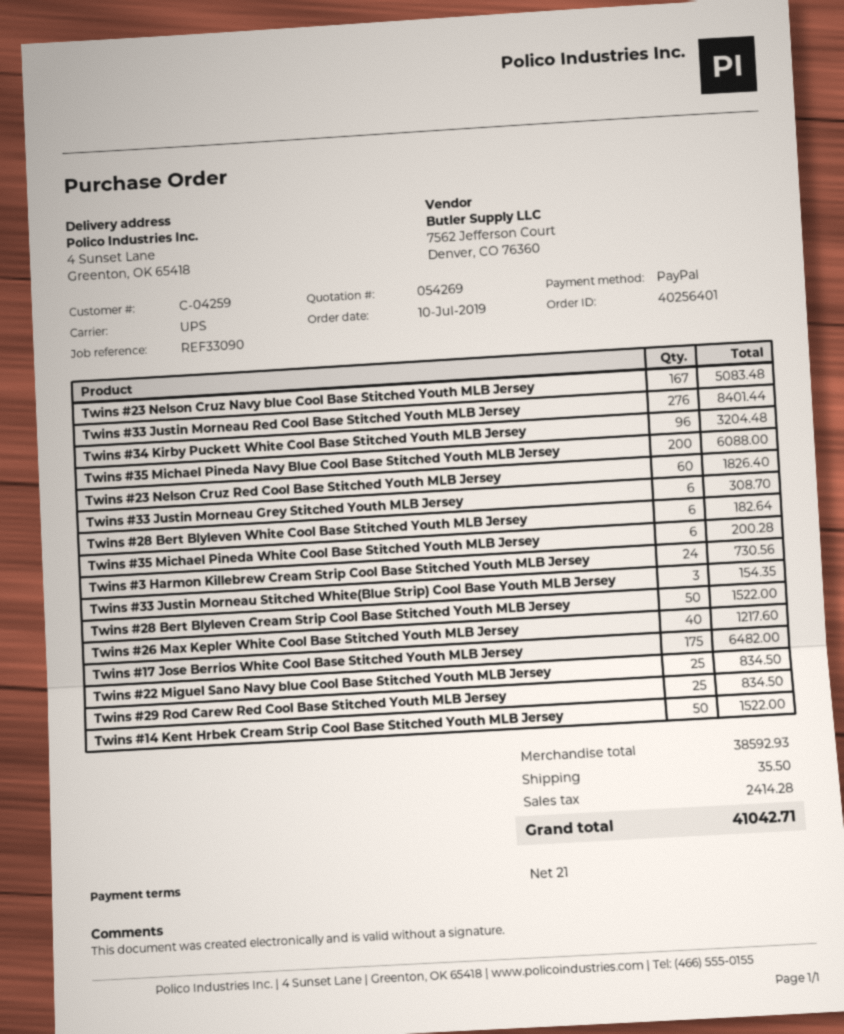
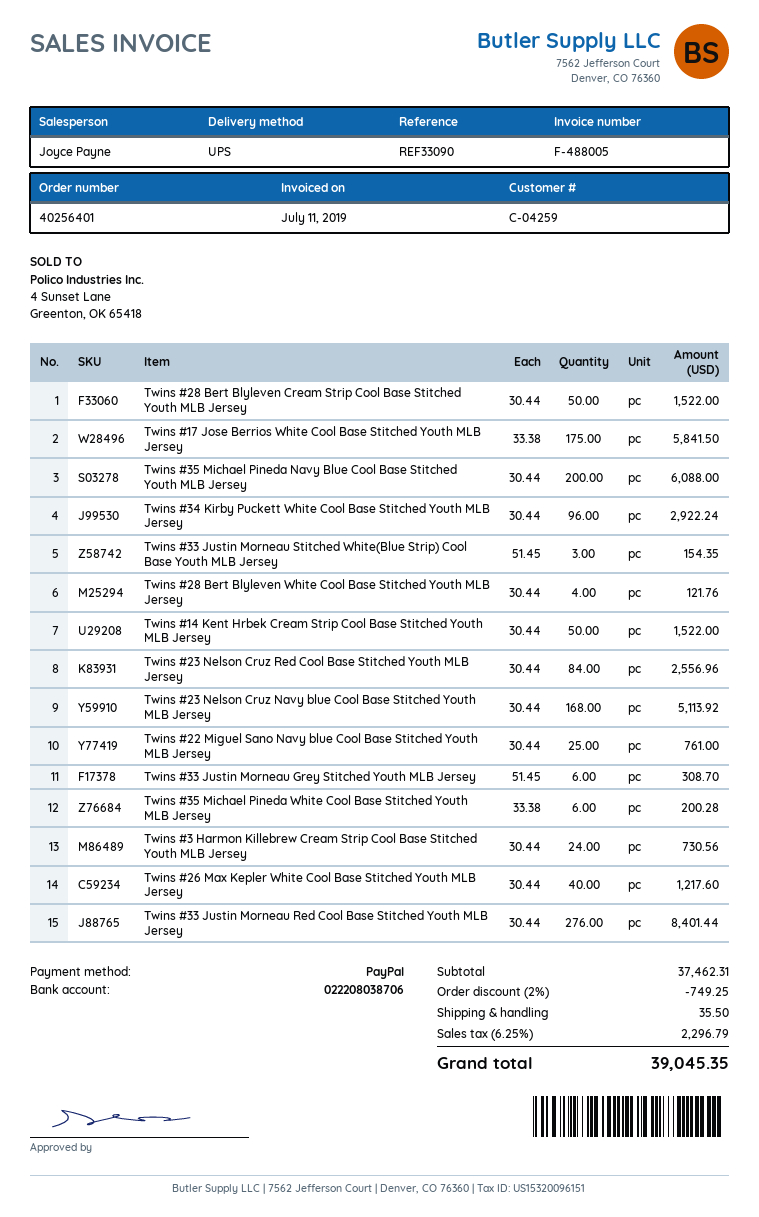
Twins #23 Nelson Cruz Navy blue Cool Base Stitched Youth MLB Jersey: 167 for 5083.48 -> 168 for 5113.92
Twins #34 Kirby Puckett White Cool Base Stitched Youth MLB Jersey: 96 for 3204.48 -> 96 for 2922.24
Twins #23 Nelson Cruz Red Cool Base Stitched Youth MLB Jersey: 60 for 1826.40 -> 84 for 2556.96
Twins #28 Bert Blyleven White Cool Base Stitched Youth MLB Jersey: 6 for 182.64 -> 4 for 121.76
Twins #17 Jose Berrios White Cool Base Stitched Youth MLB Jersey: 175 for 6482.00 -> 175 for 5841.50
Twins #22 Miguel Sano Navy blue Cool Base Stitched Youth MLB Jersey: 25 for 834.50 -> 25 for 761.00
Twins #29 Rod Carew Red Cool Base Stitched Youth MLB Jersey: 25 for 834.50 -> none
subtotal: 38592.93 -> 37462.31
discount: none -> 2% = 749.25
tax: 2414.28 -> 2296.79
total: 41042.71 -> 39045.35

